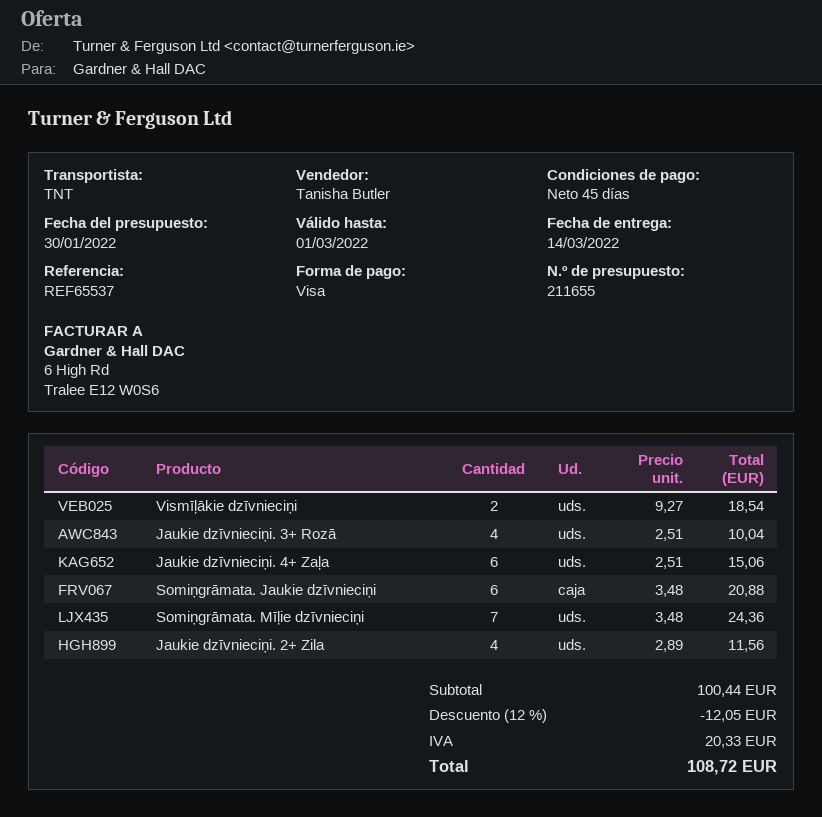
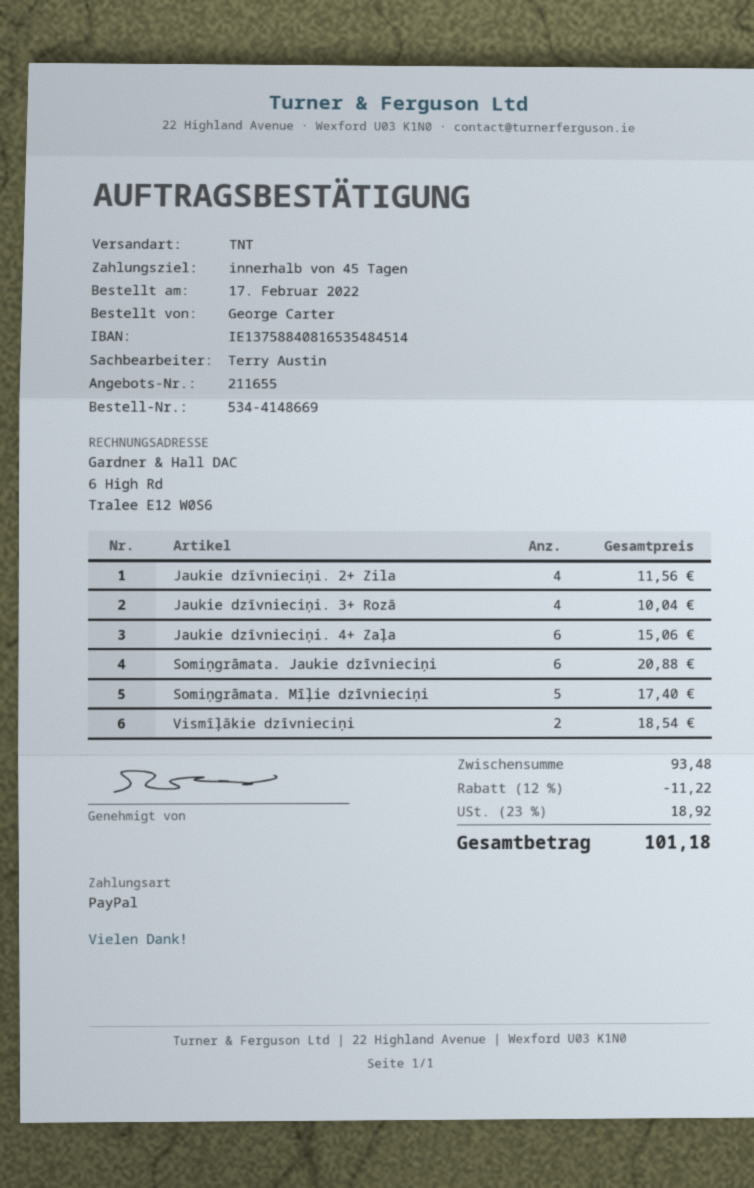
sales rep: Tanisha Butler -> Terry Austin
payment method: Visa -> PayPal
Somiņgrāmata. Mīļie dzīvnieciņi: 7 for 24.36 -> 5 for 17.40
subtotal: 100.44 -> 93.48
discount: 12% = 12.05 -> 12% = 11.22
tax: 20.33 -> 18.92
total: 108.72 -> 101.18

